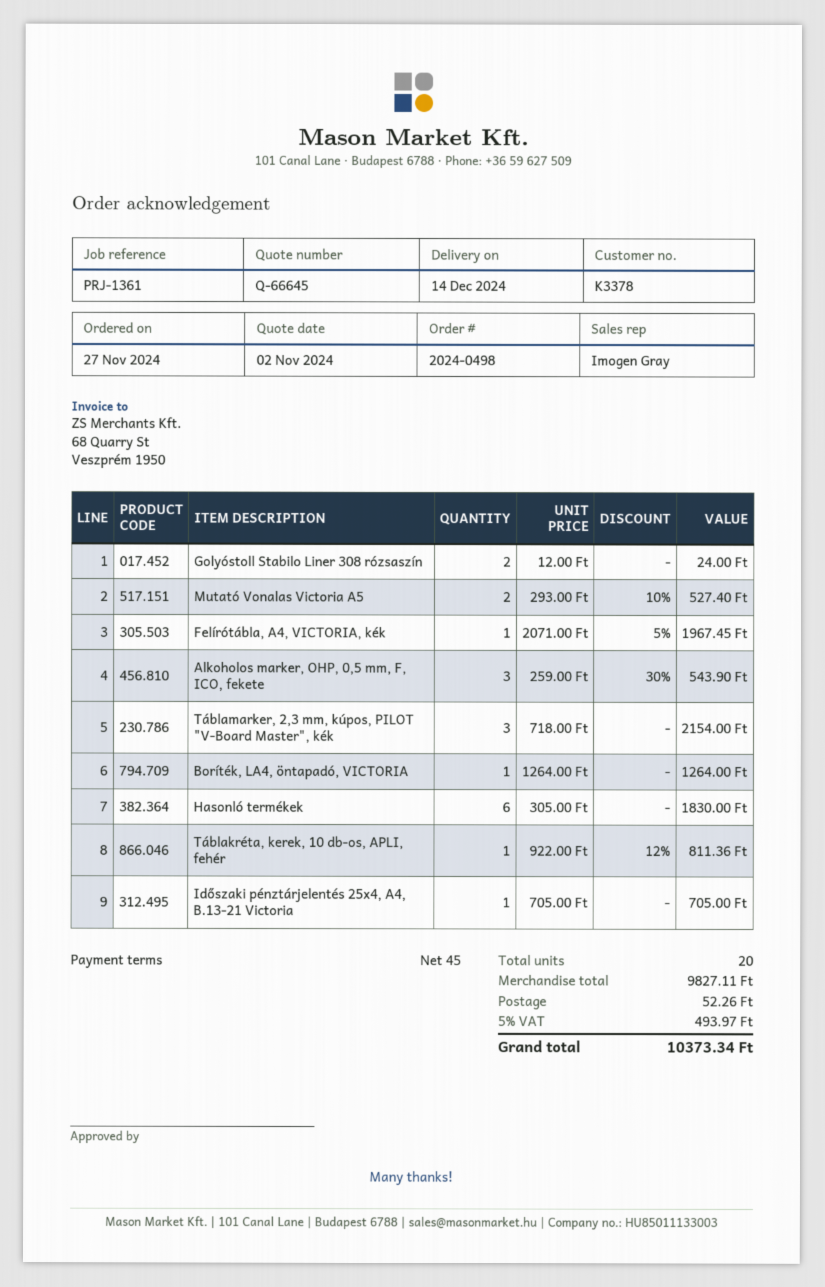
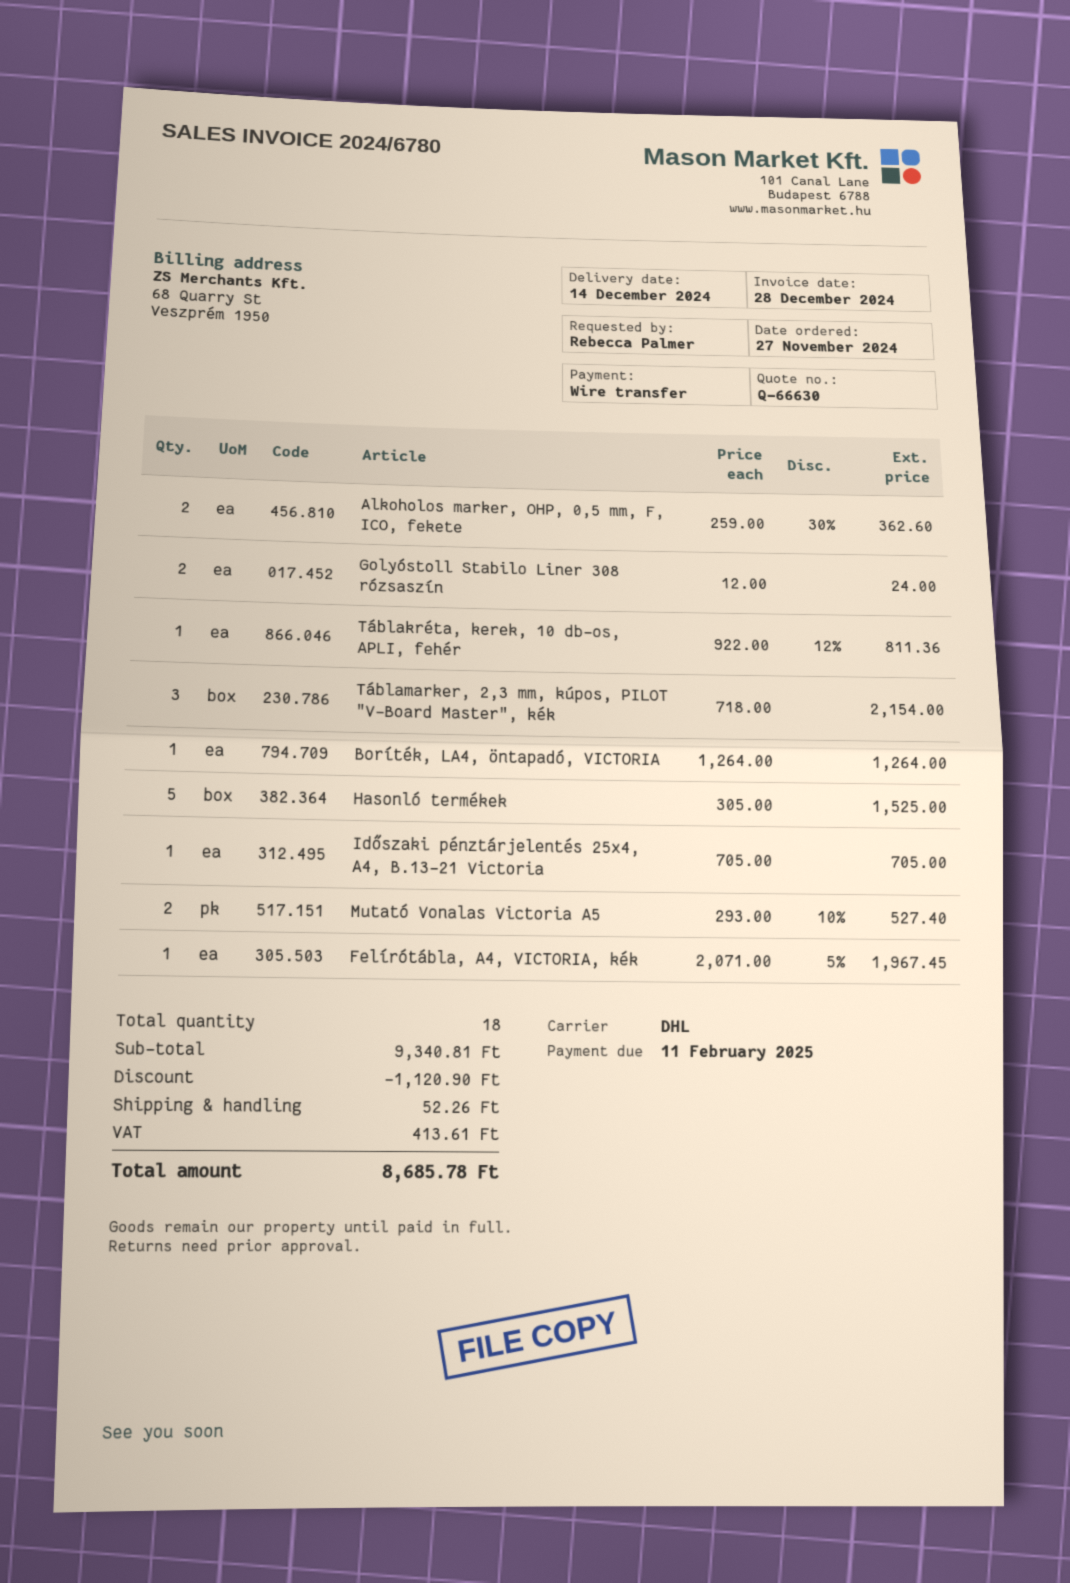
quote number: Q-66645 -> Q-66630
Alkoholos marker, OHP, 0,5 mm, F, ICO, fekete: 3 x 259.00 - 30% = 543.90 -> 2 x 259.00 - 30% = 362.60
Hasonló termékek: 6 x 305.00 = 1830.00 -> 5 x 305.00 = 1525.00
total quantity: 20 -> 18
subtotal: 9827.11 -> 9340.81
discount: none -> 1120.90
tax: 493.97 -> 413.61
total: 10373.34 -> 8685.78

